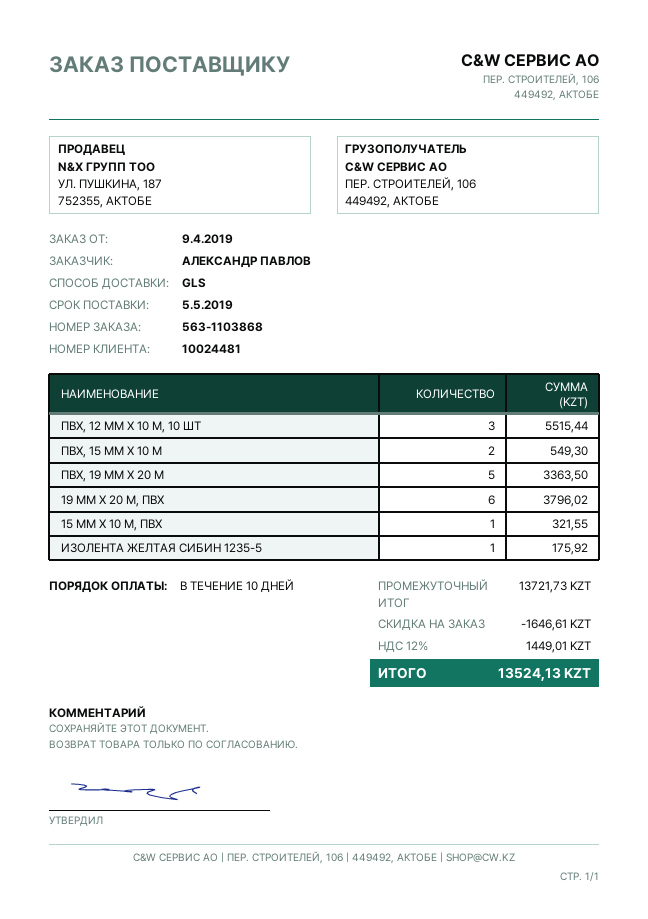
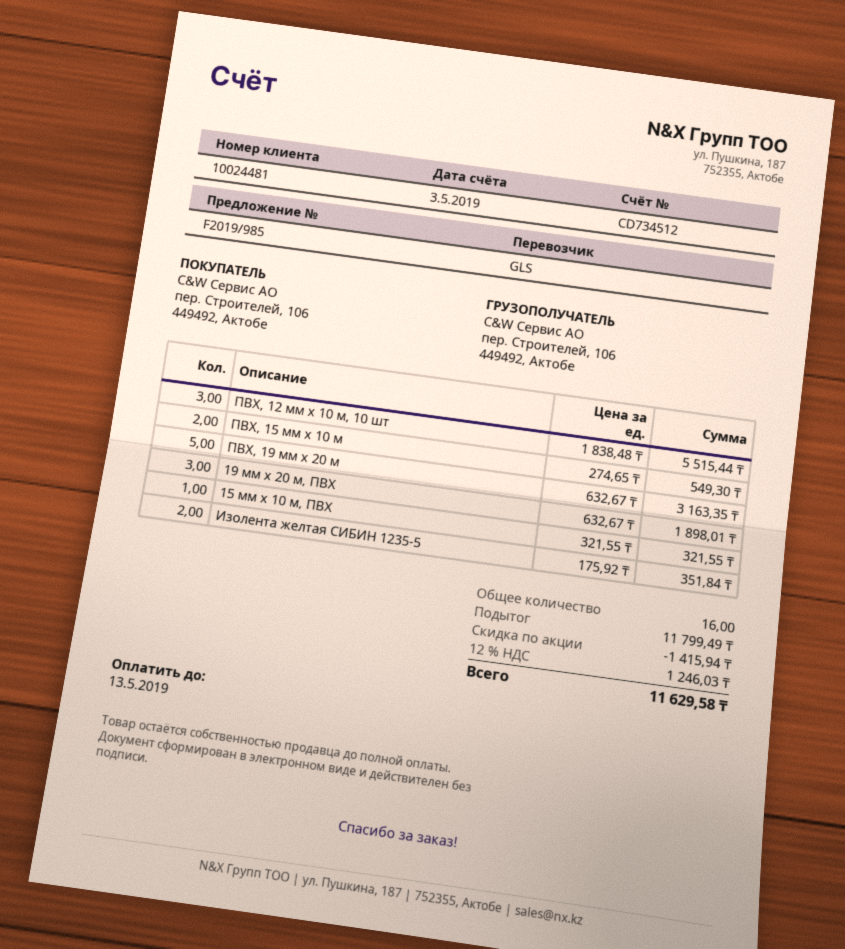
ПВХ, 19 ММ Х 20 М: 5 for 3363.50 -> 5 for 3163.35
19 ММ Х 20 М, ПВХ: 6 for 3796.02 -> 3 for 1898.01
ИЗОЛЕНТА ЖЕЛТАЯ СИБИН 1235-5: 1 for 175.92 -> 2 for 351.84
subtotal: 13721.73 -> 11799.49
discount: 1646.61 -> 1415.94
tax: 12% = 1449.01 -> 12% = 1246.03
total: 13524.13 -> 11629.58

